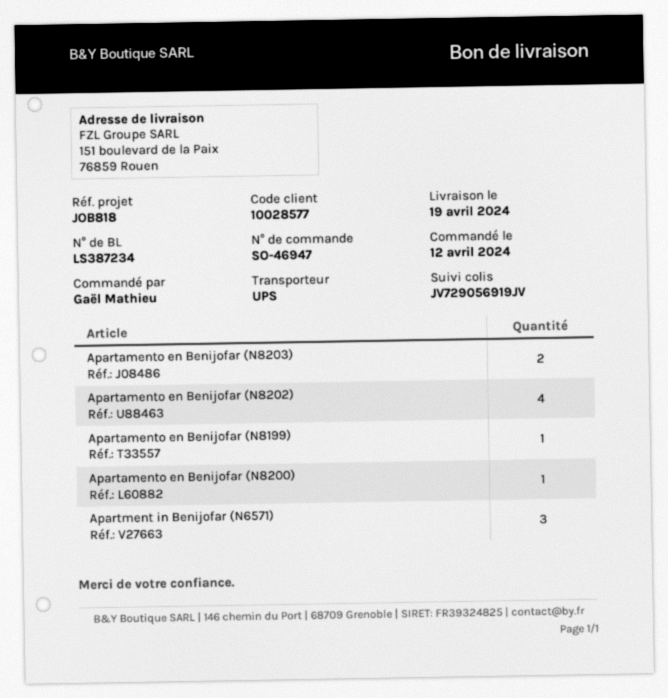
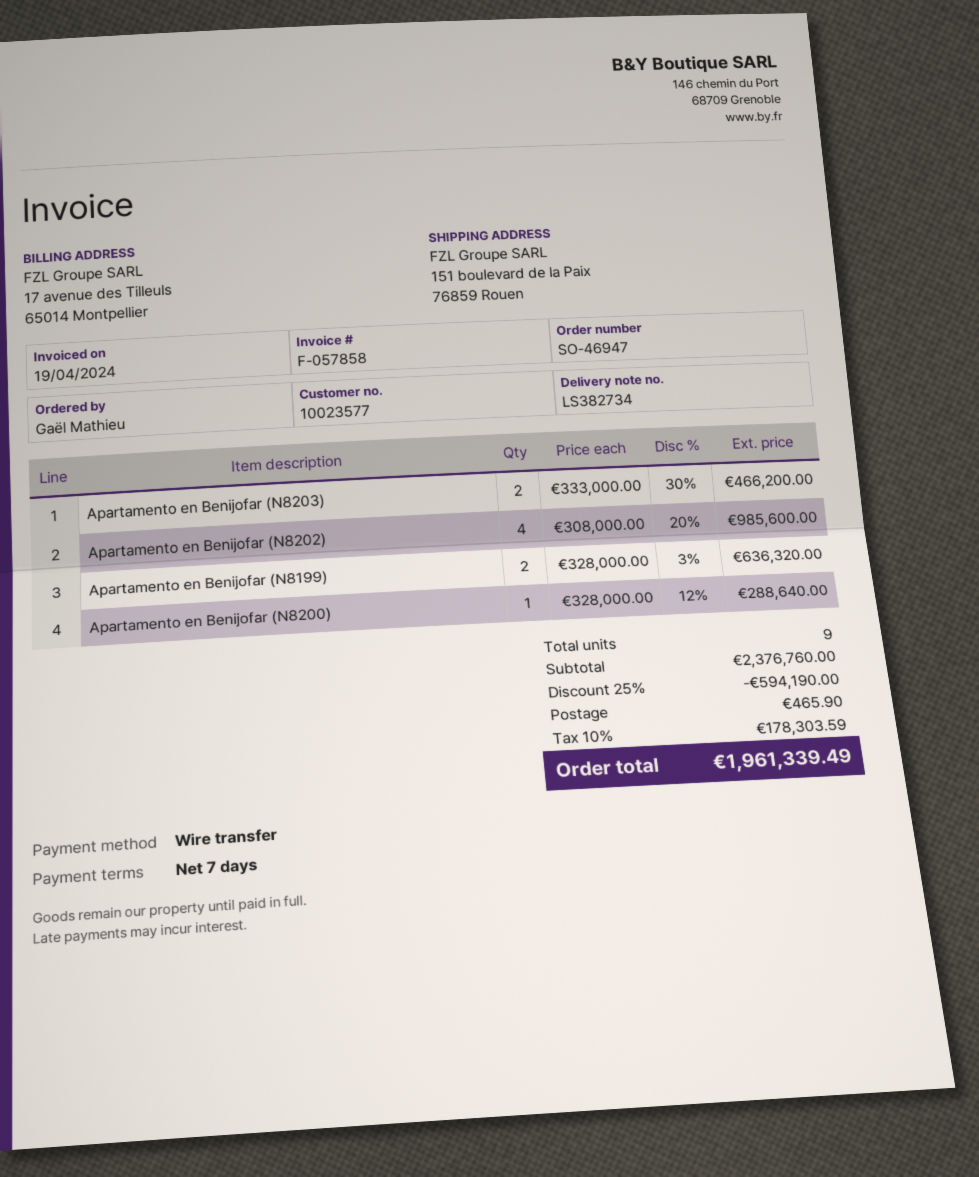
delivery note number: LS387234 -> LS382734
customer number: 10028577 -> 10023577
Apartamento en Benijofar (N8199): 1 -> 2
Apartment in Benijofar (N6571): 3 -> none

